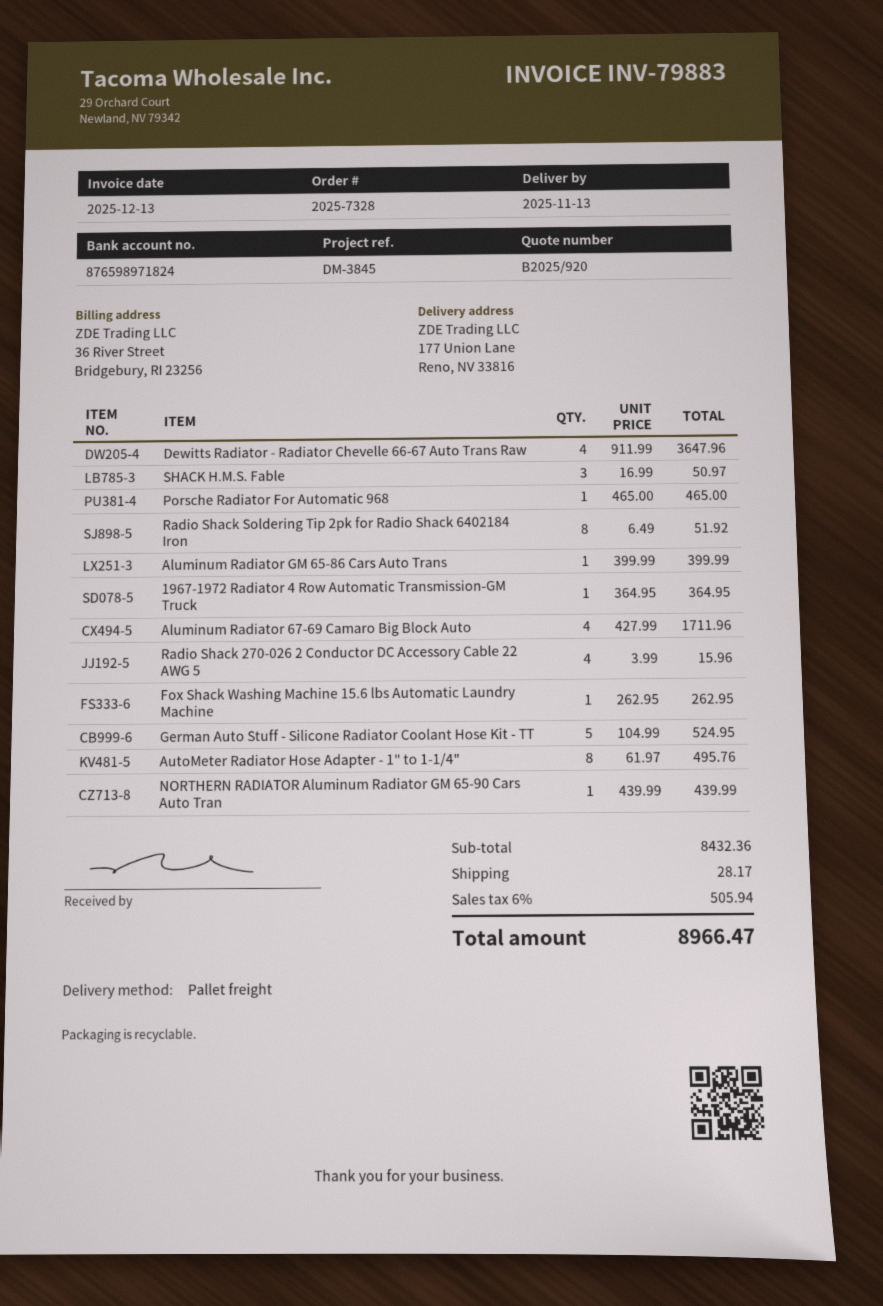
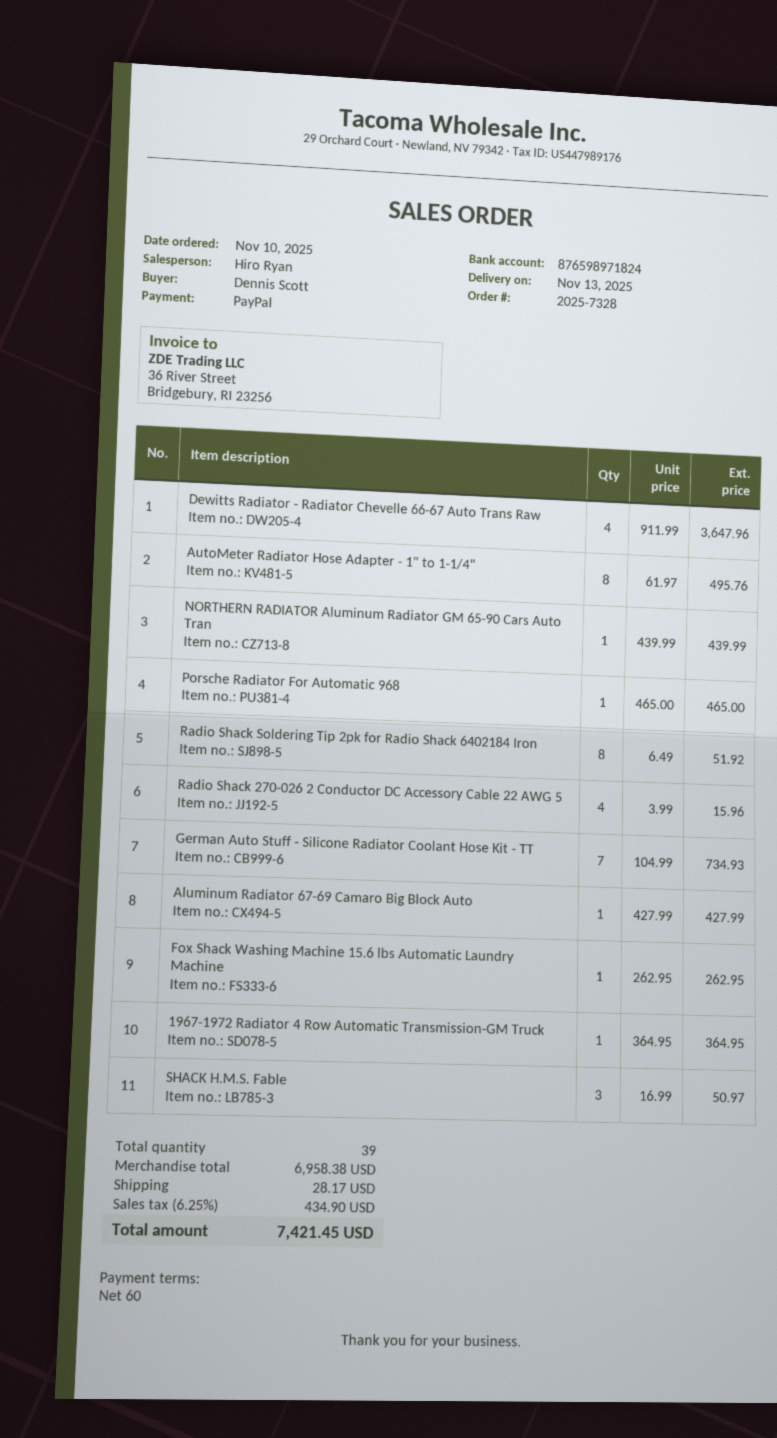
Aluminum Radiator GM 65-86 Cars Auto Trans: 1 x 399.99 = 399.99 -> none
Aluminum Radiator 67-69 Camaro Big Block Auto: 4 x 427.99 = 1711.96 -> 1 x 427.99 = 427.99
German Auto Stuff - Silicone Radiator Coolant Hose Kit - TT: 5 x 104.99 = 524.95 -> 7 x 104.99 = 734.93
subtotal: 8432.36 -> 6958.38
tax: 6% = 505.94 -> 6.25% = 434.90
total: 8966.47 -> 7421.45

